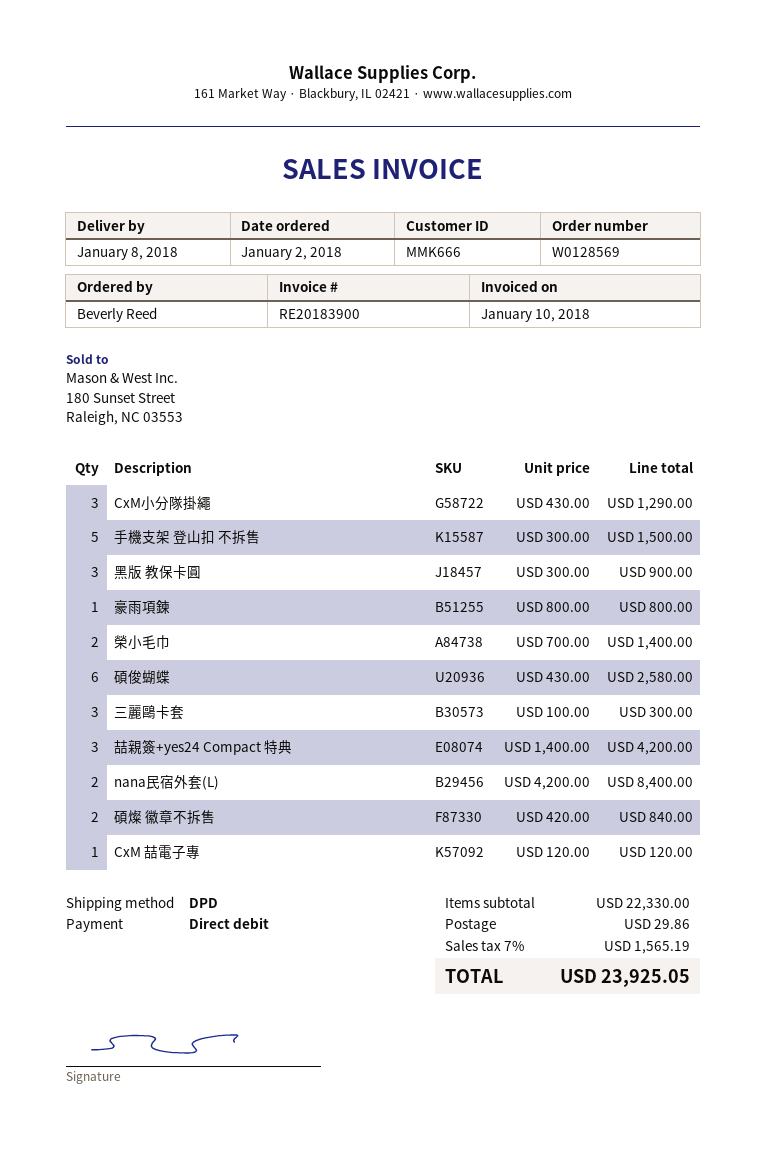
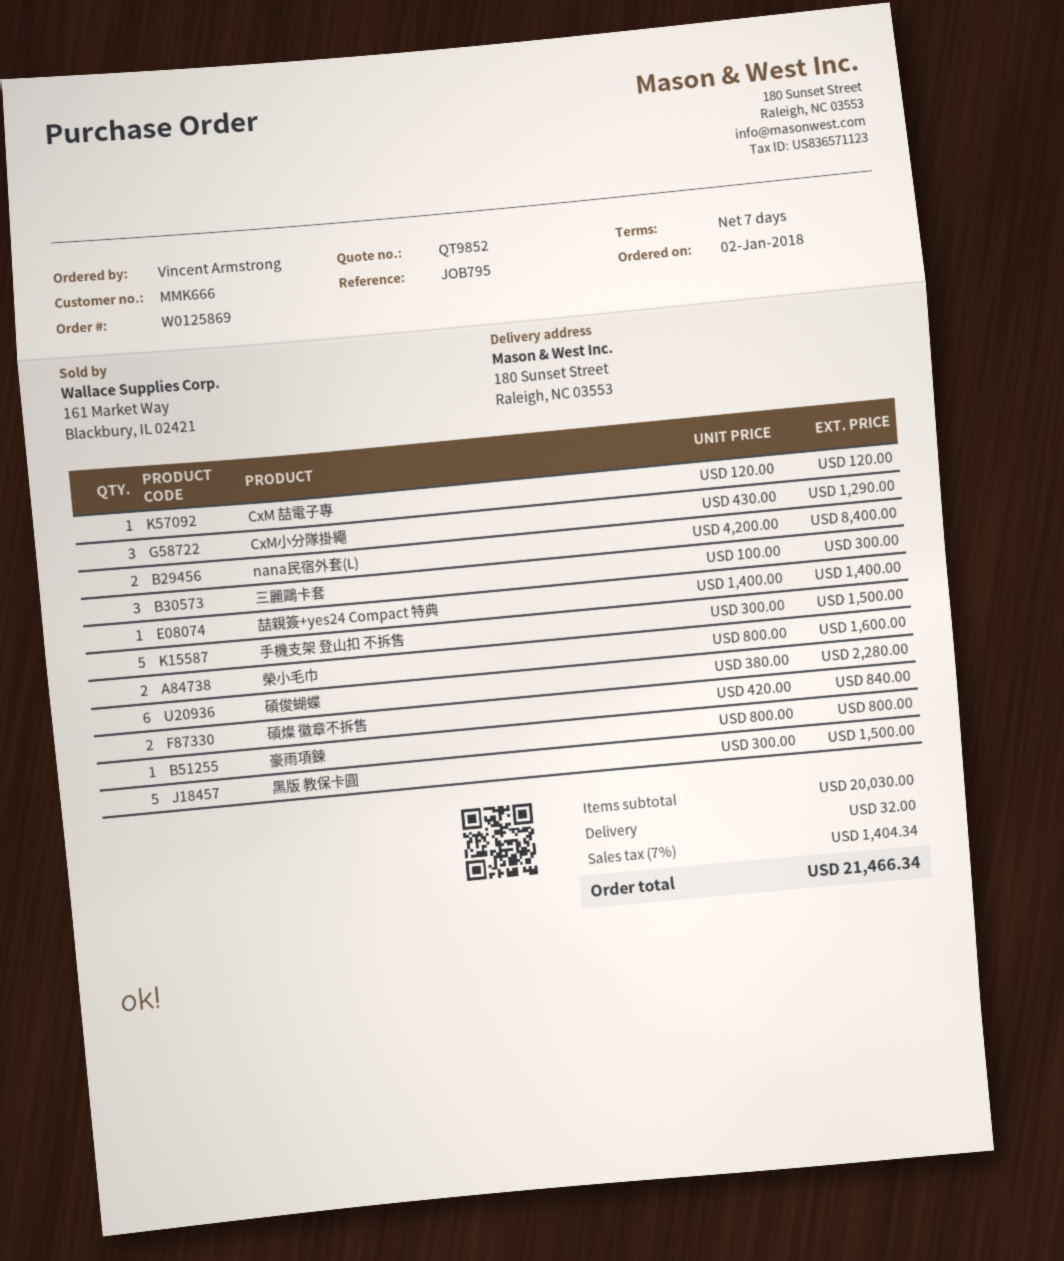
order number: W0128569 -> W0125869
ordered by: Beverly Reed -> Vincent Armstrong
黑版 教保卡圓: 3 x 300.00 = 900.00 -> 5 x 300.00 = 1500.00
榮小毛巾: 2 x 700.00 = 1400.00 -> 2 x 800.00 = 1600.00
碩俊蝴蝶: 6 x 430.00 = 2580.00 -> 6 x 380.00 = 2280.00
喆親簽+yes24 Compact 特典: 3 x 1400.00 = 4200.00 -> 1 x 1400.00 = 1400.00
subtotal: 22330.00 -> 20030.00
shipping: 29.86 -> 32.00
tax: 7% = 1565.19 -> 7% = 1404.34
total: 23925.05 -> 21466.34

